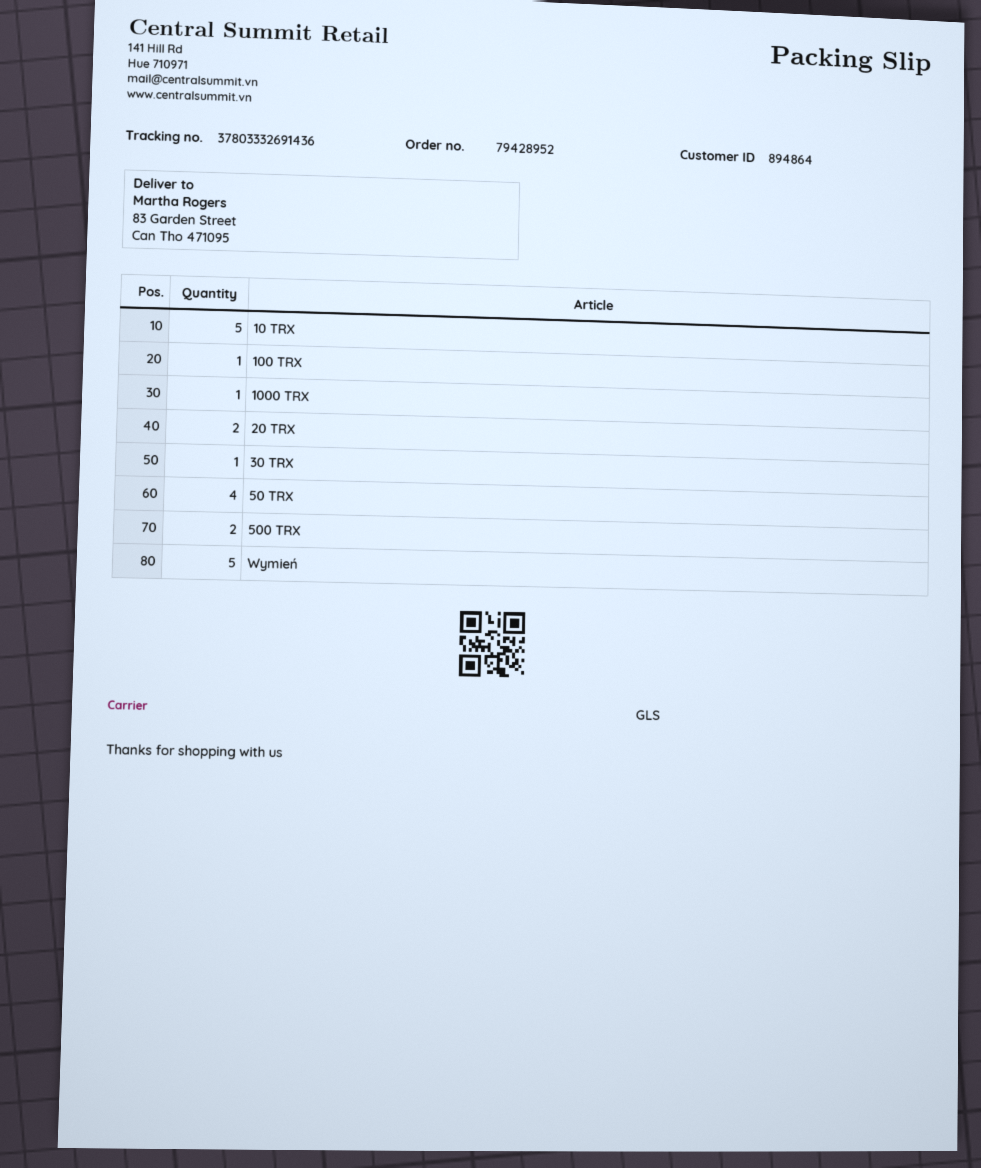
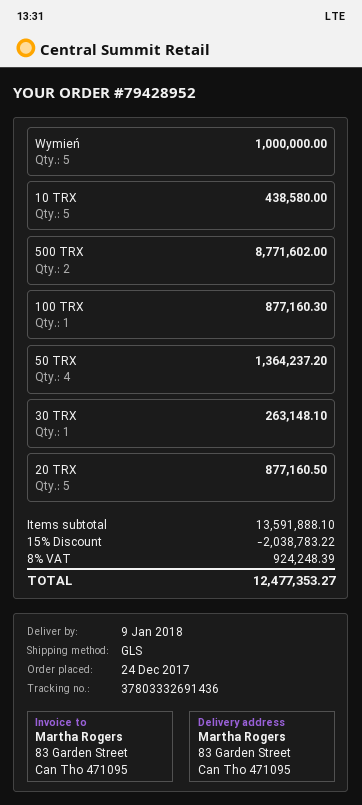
1000 TRX: 1 -> none
20 TRX: 2 -> 5

